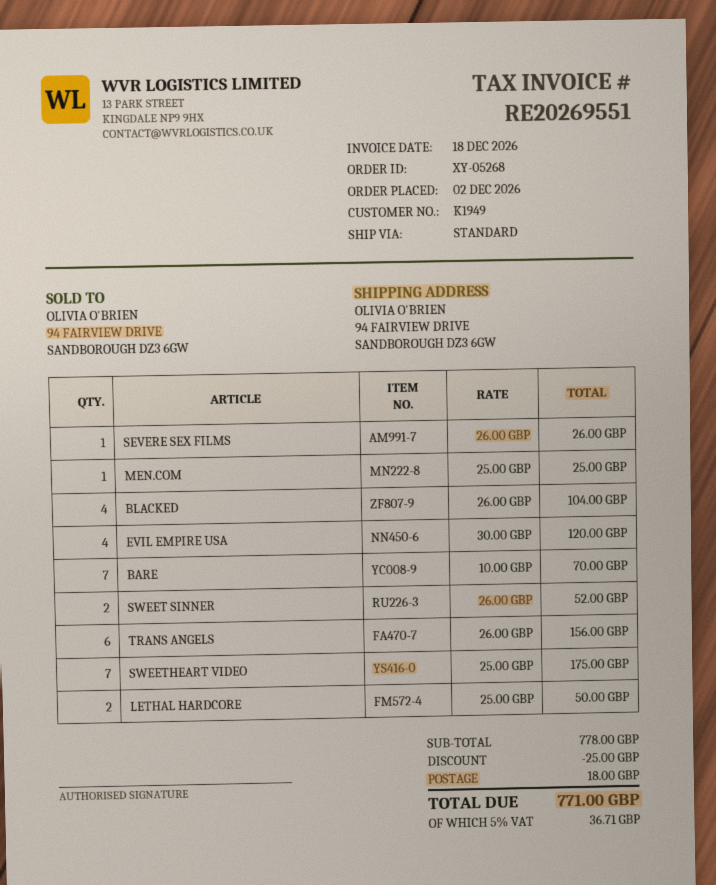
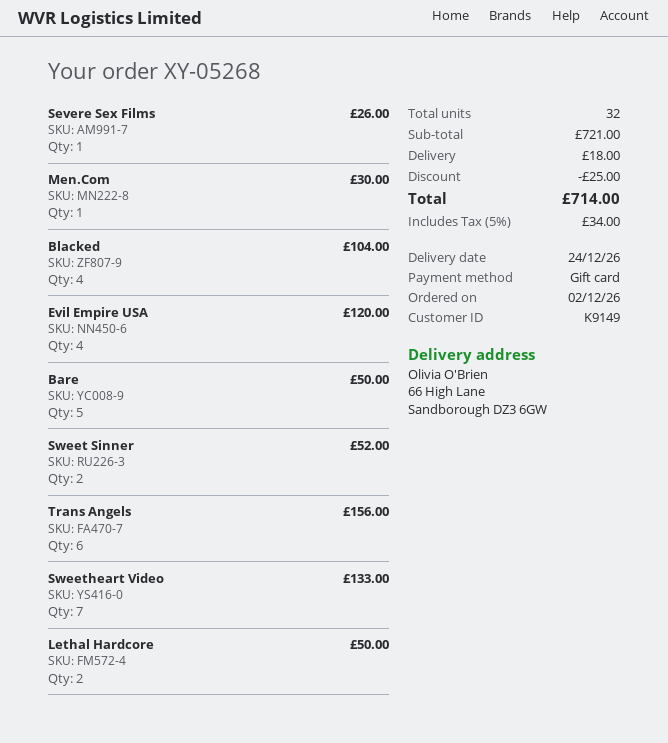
customer number: K1949 -> K9149
ship to: 94 FAIRVIEW DRIVE, SANDBOROUGH DZ3 6GW -> 66 High Lane, Sandborough DZ3 6GW
MEN.COM: 1 for 25.00 -> 1 for 30.00
BARE: 7 for 70.00 -> 5 for 50.00
SWEETHEART VIDEO: 7 for 175.00 -> 7 for 133.00
subtotal: 778.00 -> 721.00
tax: 5% = 36.71 -> 5% = 34.00
total: 771.00 -> 714.00

